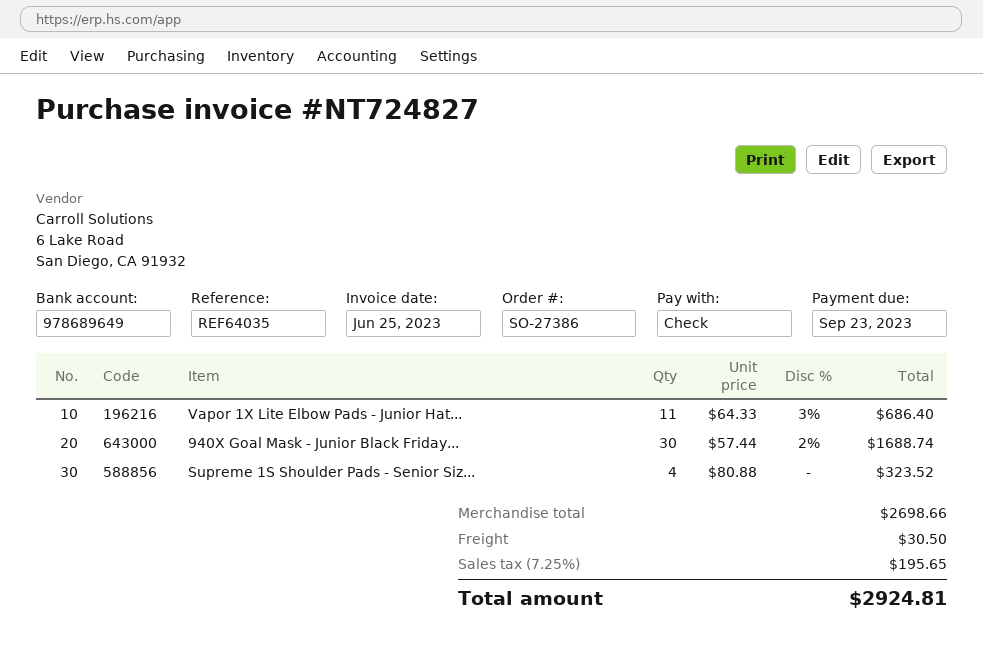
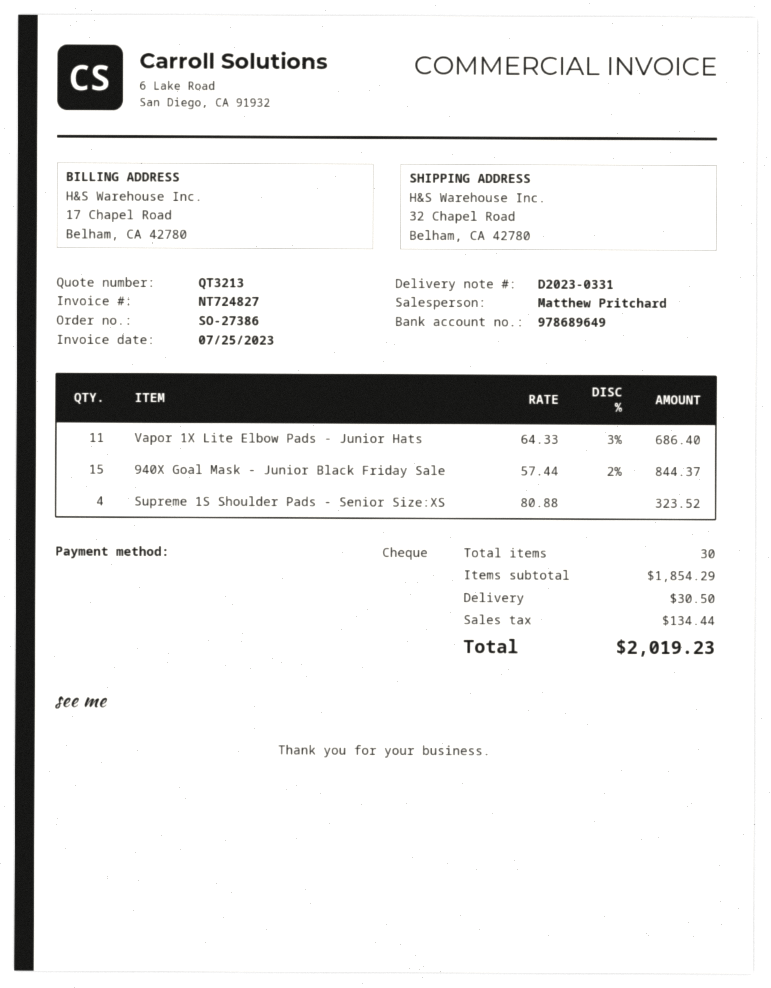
invoice date: 2023-06-25 -> 2023-07-25
940X Goal Mask - Junior Black Friday...: 30 x 57.44 - 2% = 1688.74 -> 15 x 57.44 - 2% = 844.37
subtotal: 2698.66 -> 1854.29
tax: 195.65 -> 134.44
total: 2924.81 -> 2019.23

